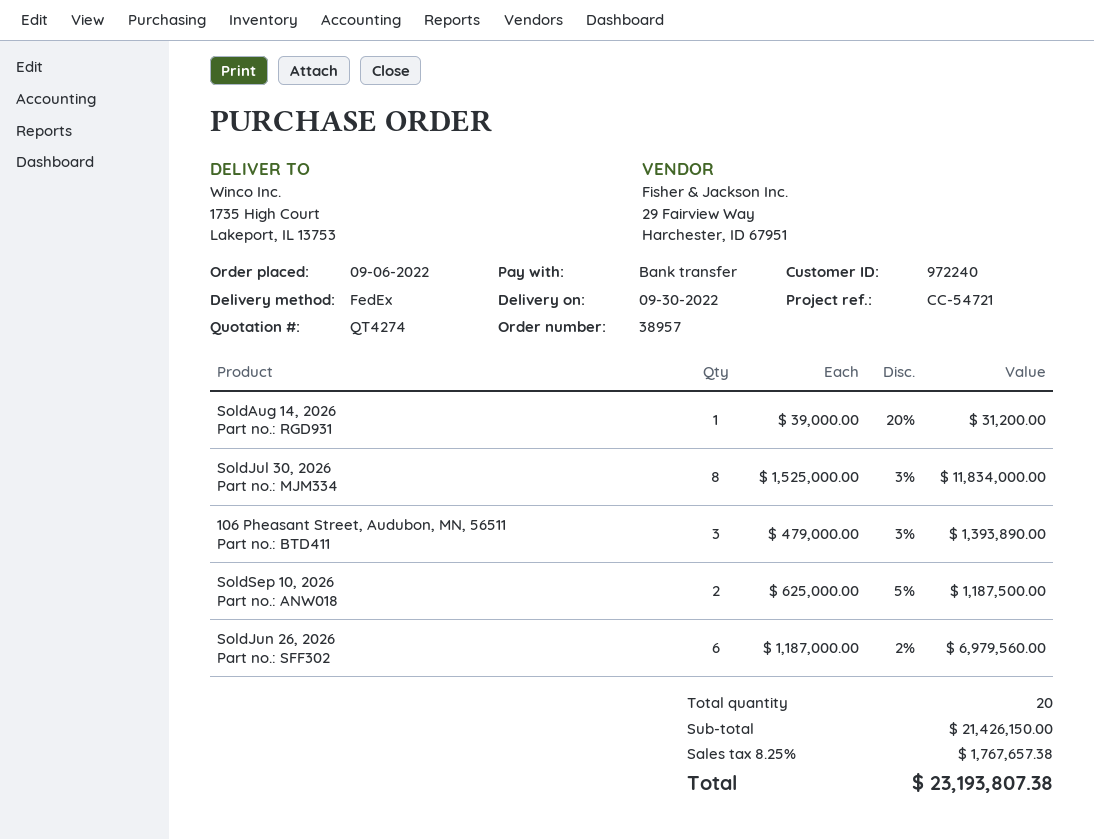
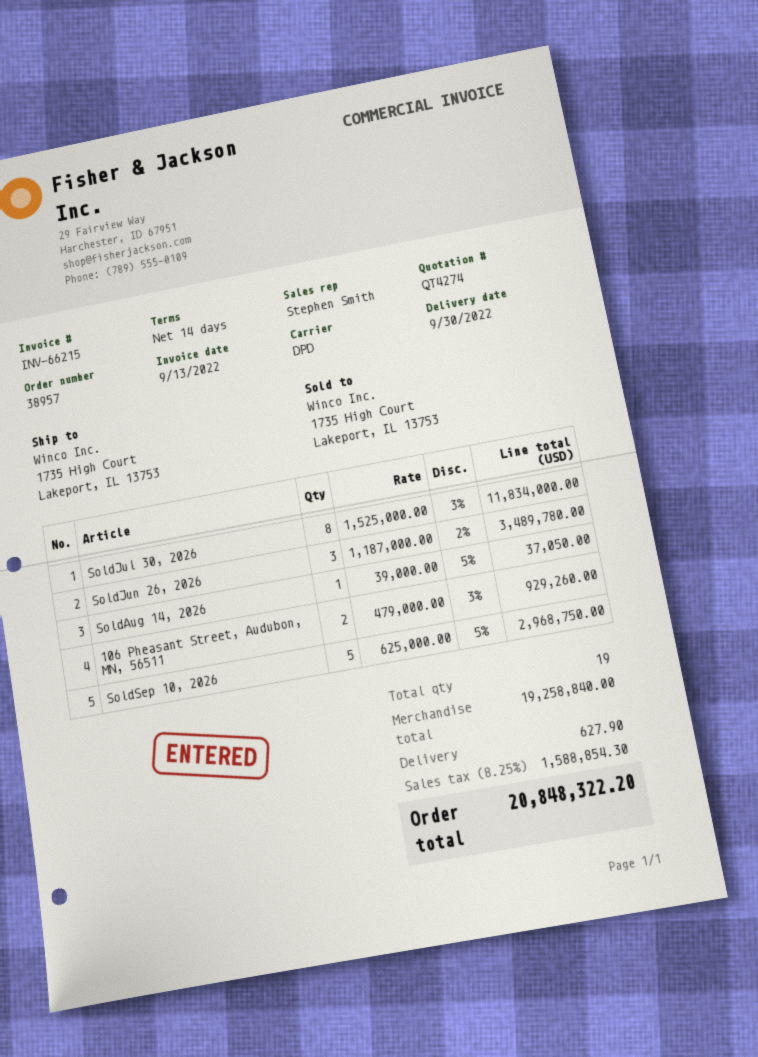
shipping method: FedEx -> DPD
SoldAug 14, 2026: 1 x 39000.00 - 20% = 31200.00 -> 1 x 39000.00 - 5% = 37050.00
106 Pheasant Street, Audubon, MN, 56511: 3 x 479000.00 - 3% = 1393890.00 -> 2 x 479000.00 - 3% = 929260.00
SoldSep 10, 2026: 2 x 625000.00 - 5% = 1187500.00 -> 5 x 625000.00 - 5% = 2968750.00
SoldJun 26, 2026: 6 x 1187000.00 - 2% = 6979560.00 -> 3 x 1187000.00 - 2% = 3489780.00
total quantity: 20 -> 19
subtotal: 21426150.00 -> 19258840.00
shipping: none -> 627.90
tax: 8.25% = 1767657.38 -> 8.25% = 1588854.30
total: 23193807.38 -> 20848322.20

